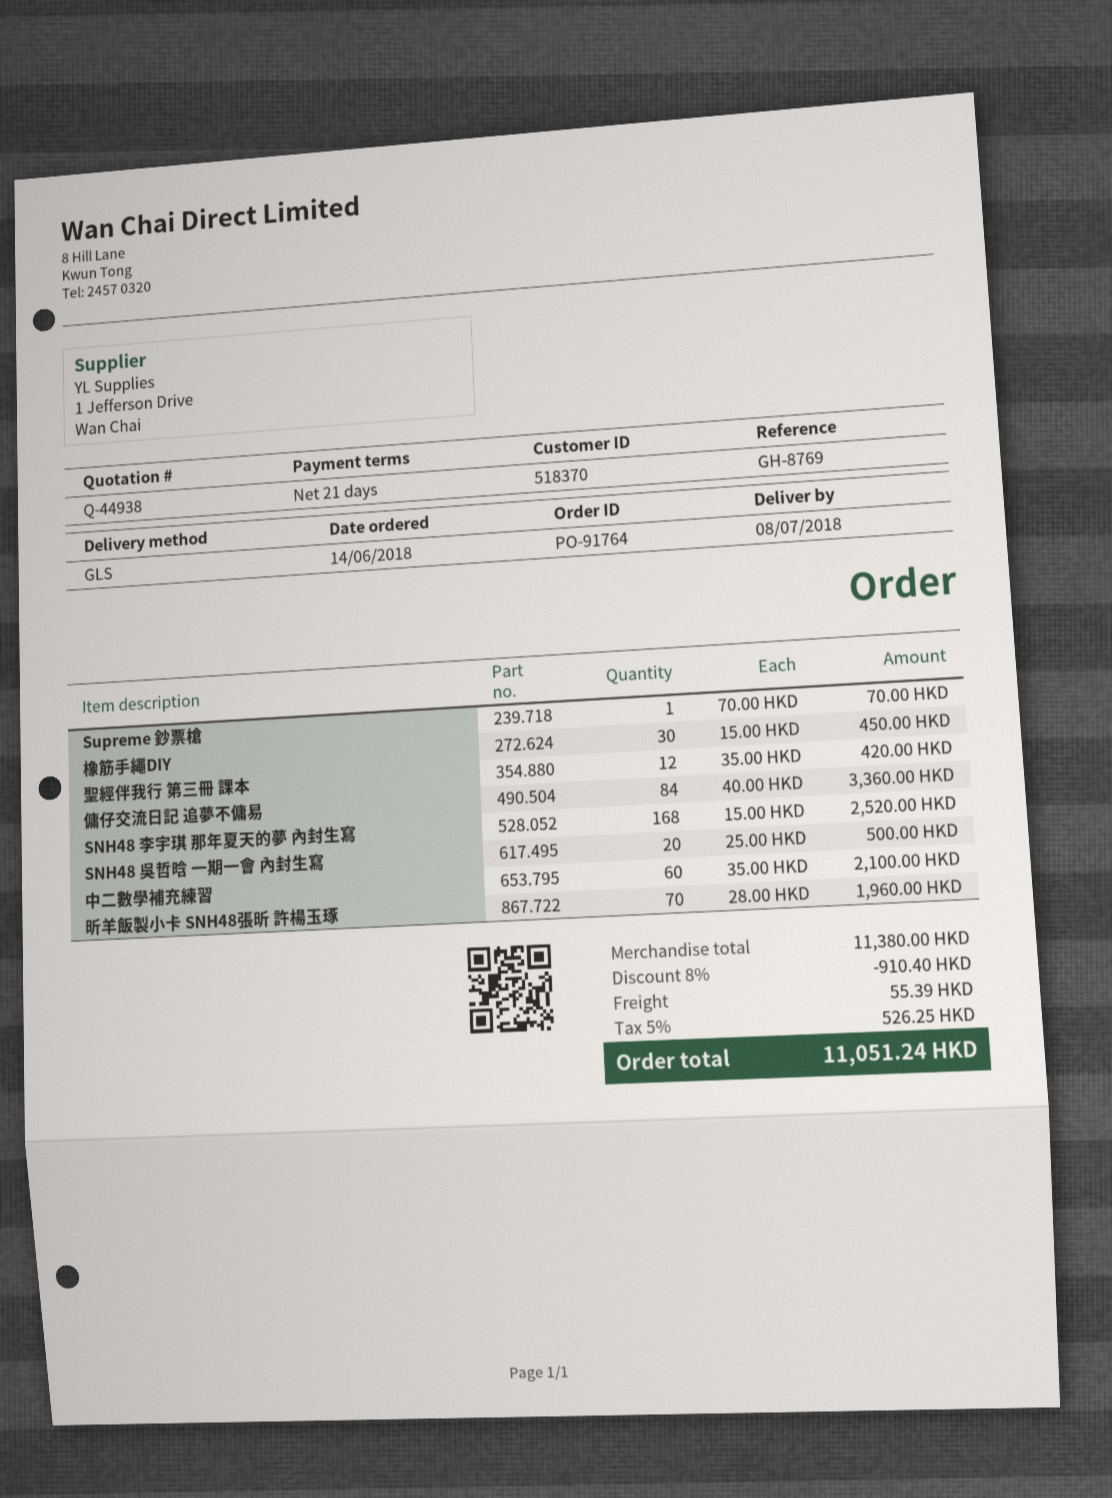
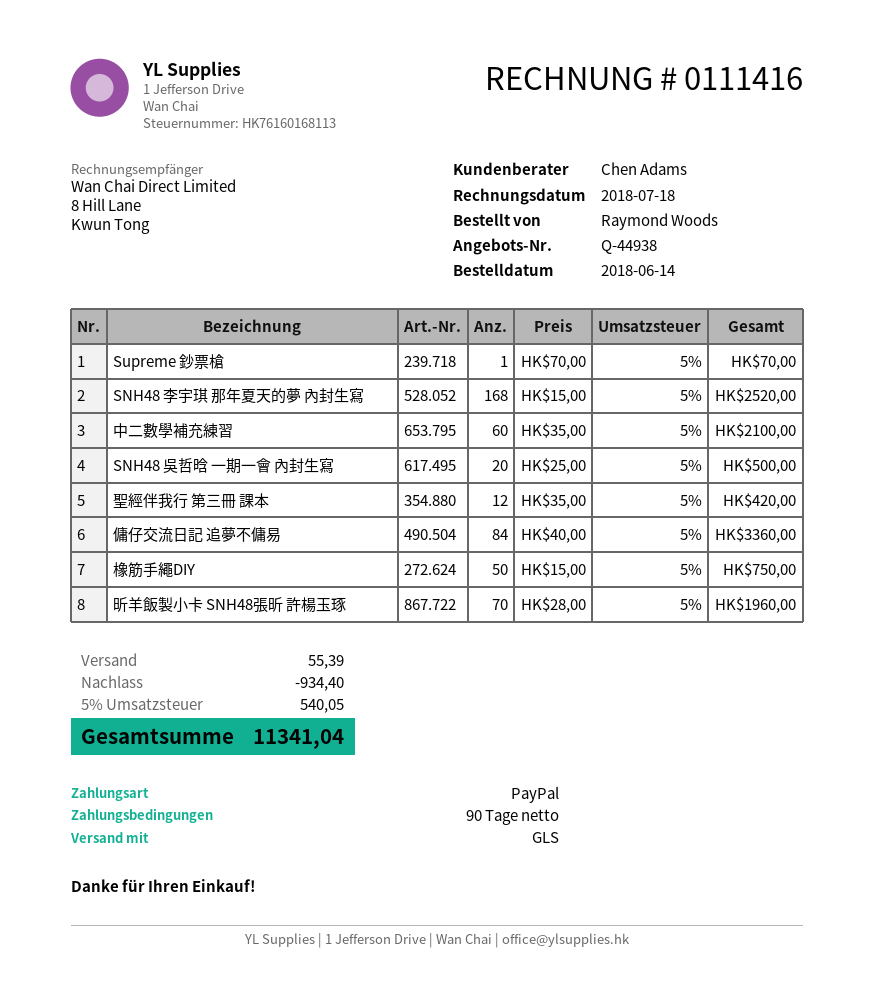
payment terms: 21 days -> 90 days
橡筋手繩DIY: 30 x 15.00 = 450.00 -> 50 x 15.00 = 750.00
discount: 910.40 -> 934.40
tax: 5% = 526.25 -> 5% = 540.05
total: 11051.24 -> 11341.04

